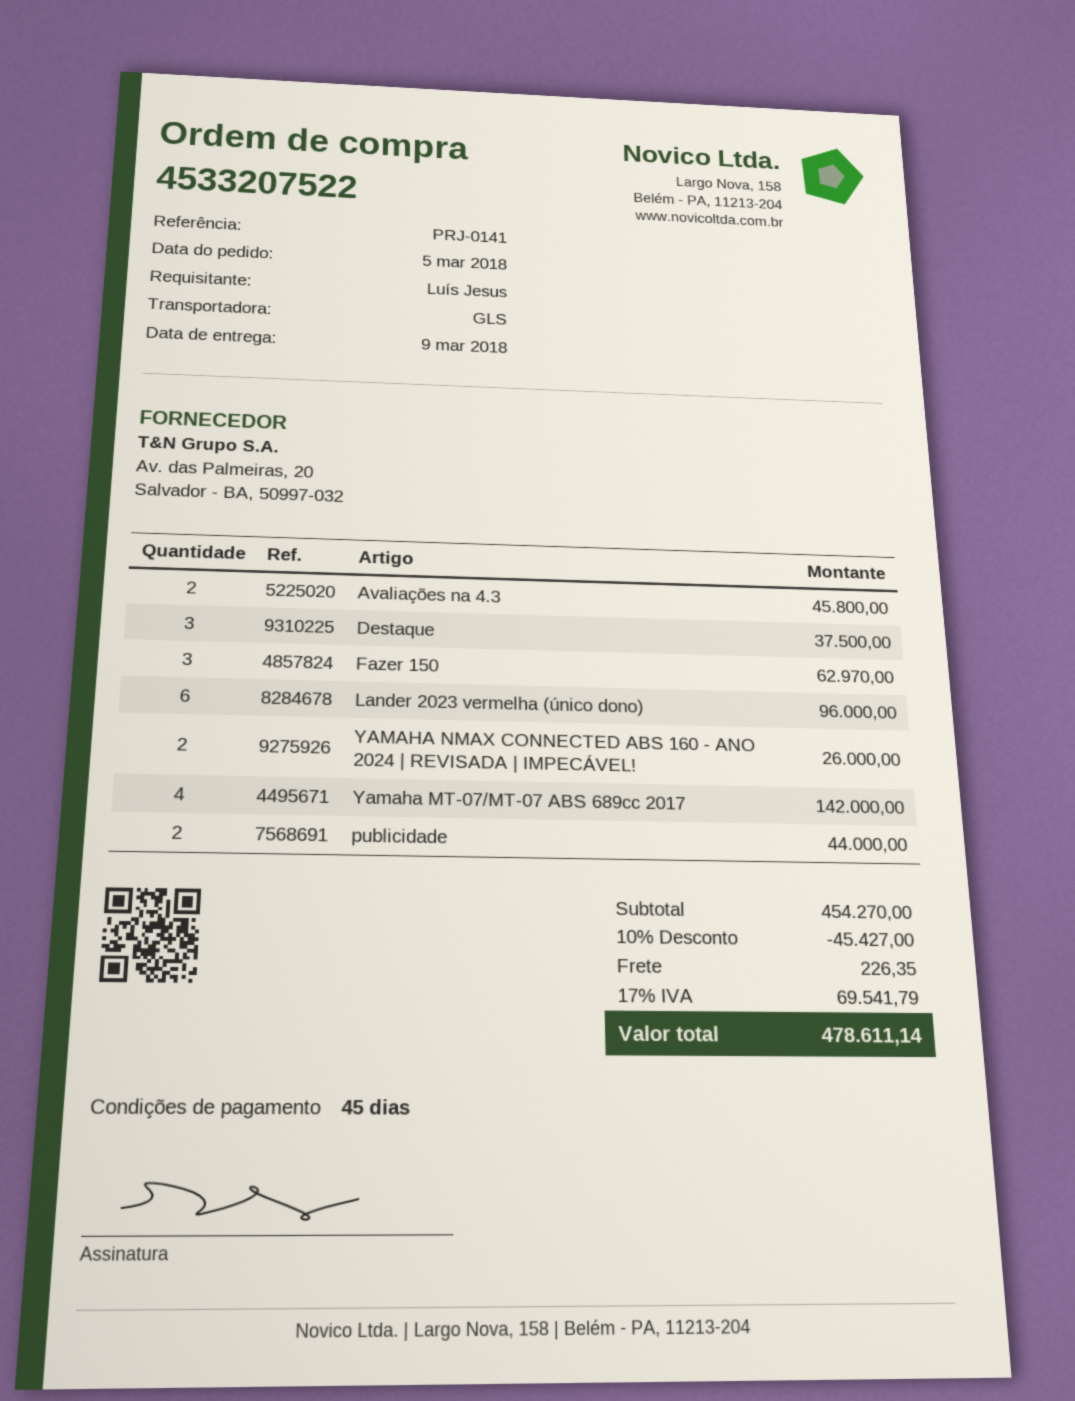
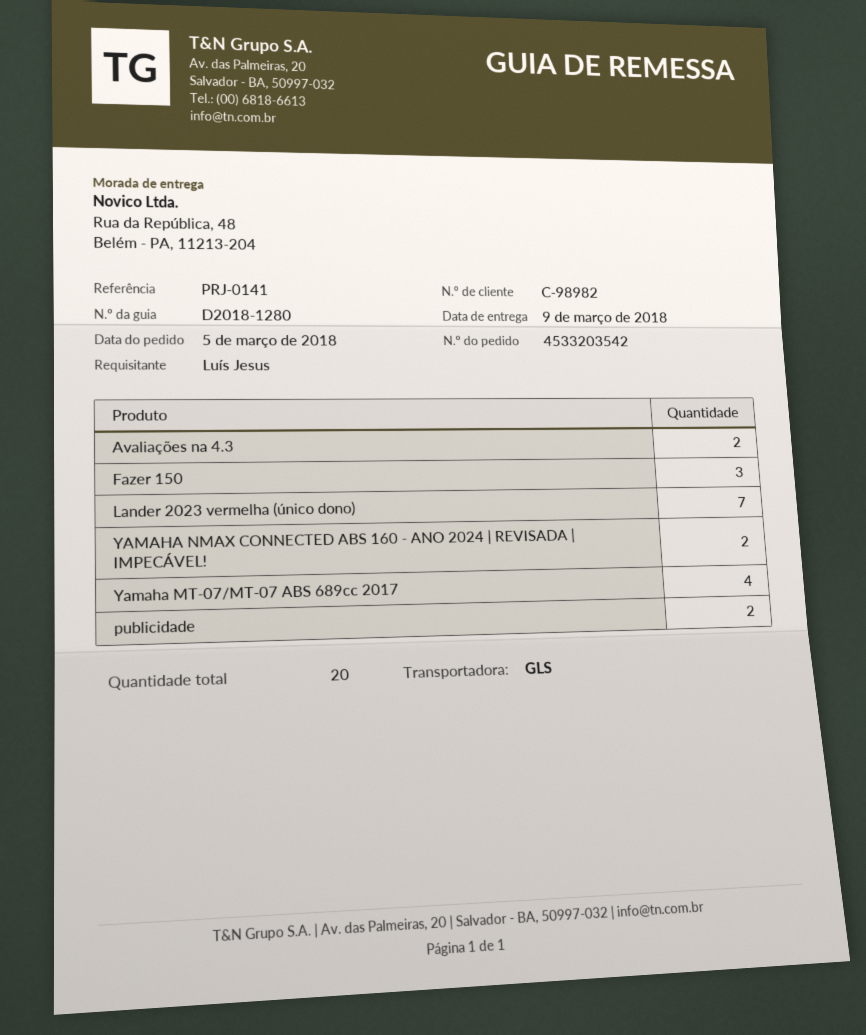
order number: 4533207522 -> 4533203542
Destaque: 3 -> none
Lander 2023 vermelha (único dono): 6 -> 7

